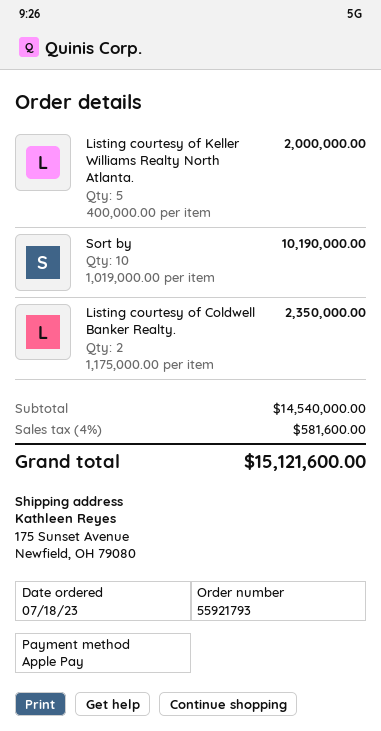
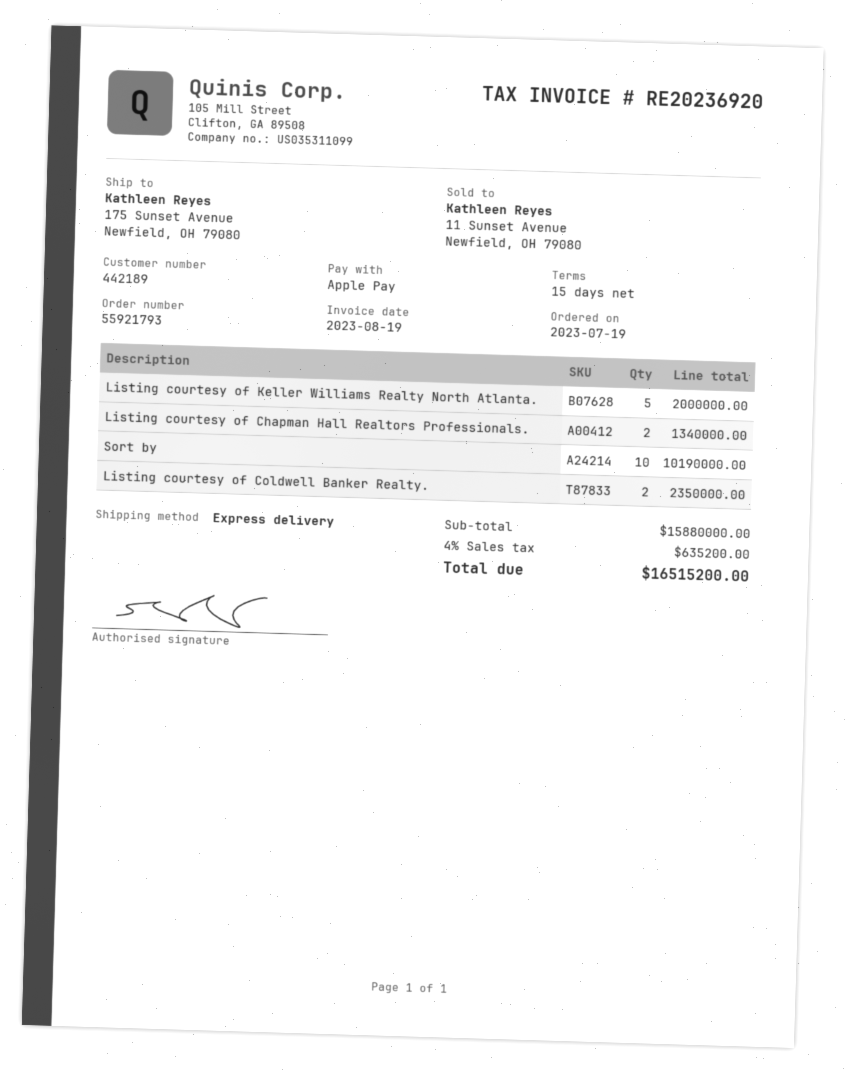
order date: 2023-07-18 -> 2023-07-19
Listing courtesy of Chapman Hall Realtors Professionals.: none -> 2 for 1340000.00
subtotal: 14540000.00 -> 15880000.00
tax: 4% = 581600.00 -> 4% = 635200.00
total: 15121600.00 -> 16515200.00

